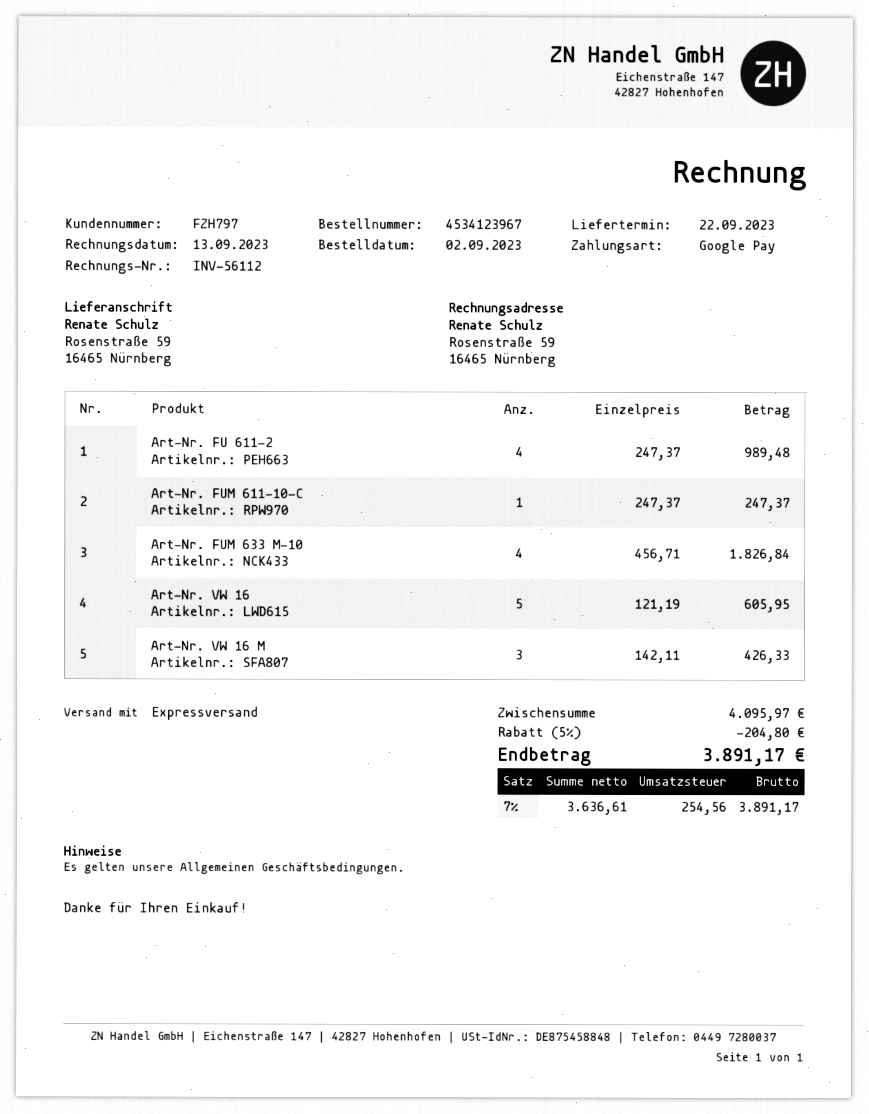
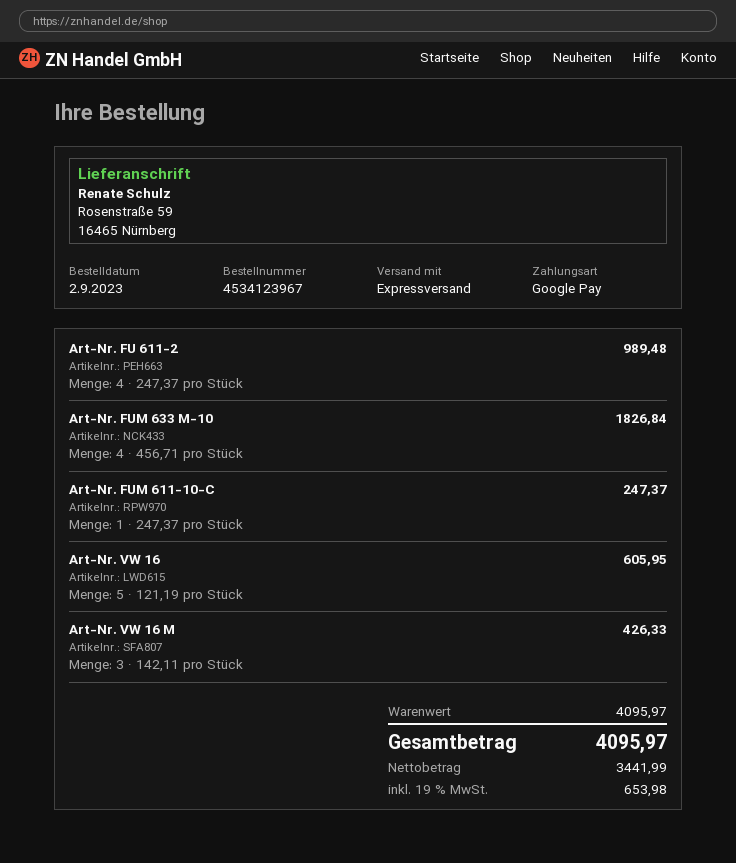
discount: 5% = 204.80 -> none
net: 3636.61 -> 3441.99
tax: 7% = 254.56 -> 19% = 653.98
total: 3891.17 -> 4095.97

